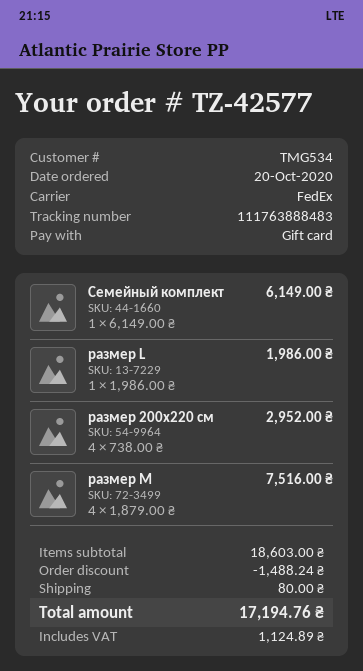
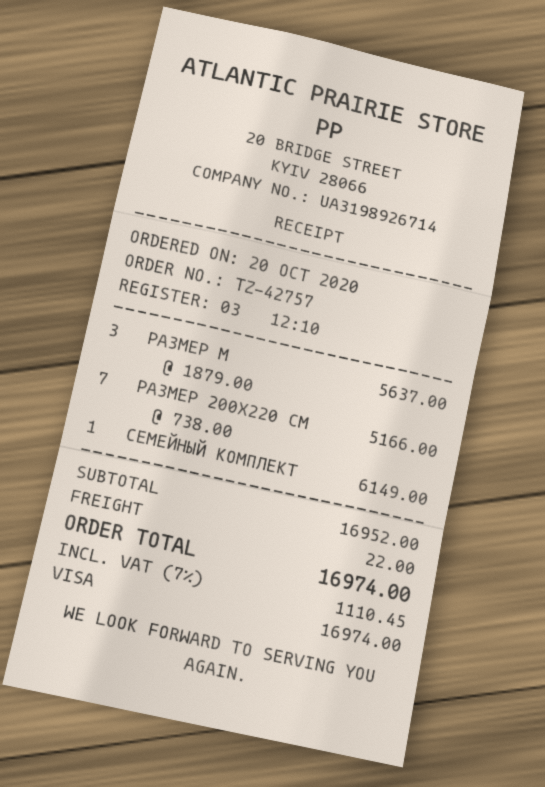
order number: TZ-42577 -> TZ-42757
payment method: gift card -> Visa
размер L: 1 x 1986.00 = 1986.00 -> none
размер 200х220 см: 4 x 738.00 = 2952.00 -> 7 x 738.00 = 5166.00
размер M: 4 x 1879.00 = 7516.00 -> 3 x 1879.00 = 5637.00
subtotal: 18603.00 -> 16952.00
discount: 1488.24 -> none
shipping: 80.00 -> 22.00
tax: 1124.89 -> 1110.45
total: 17194.76 -> 16974.00

